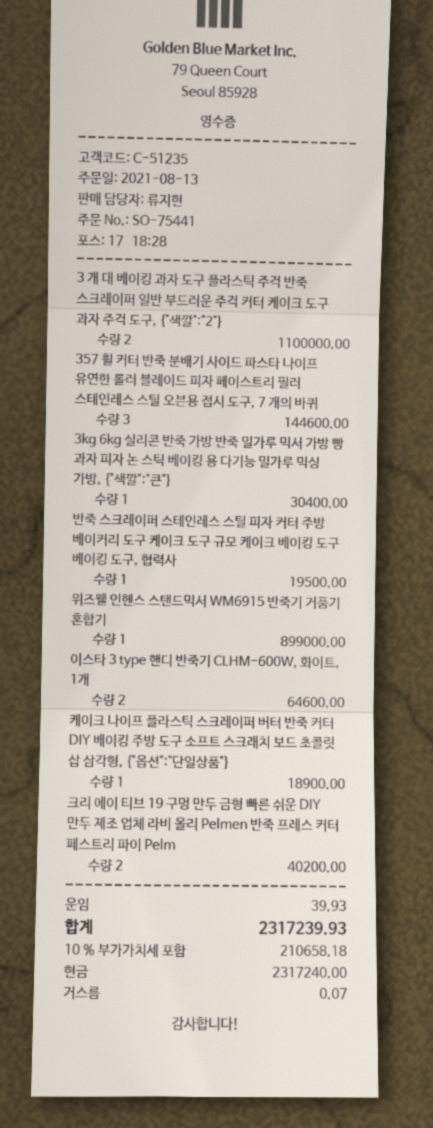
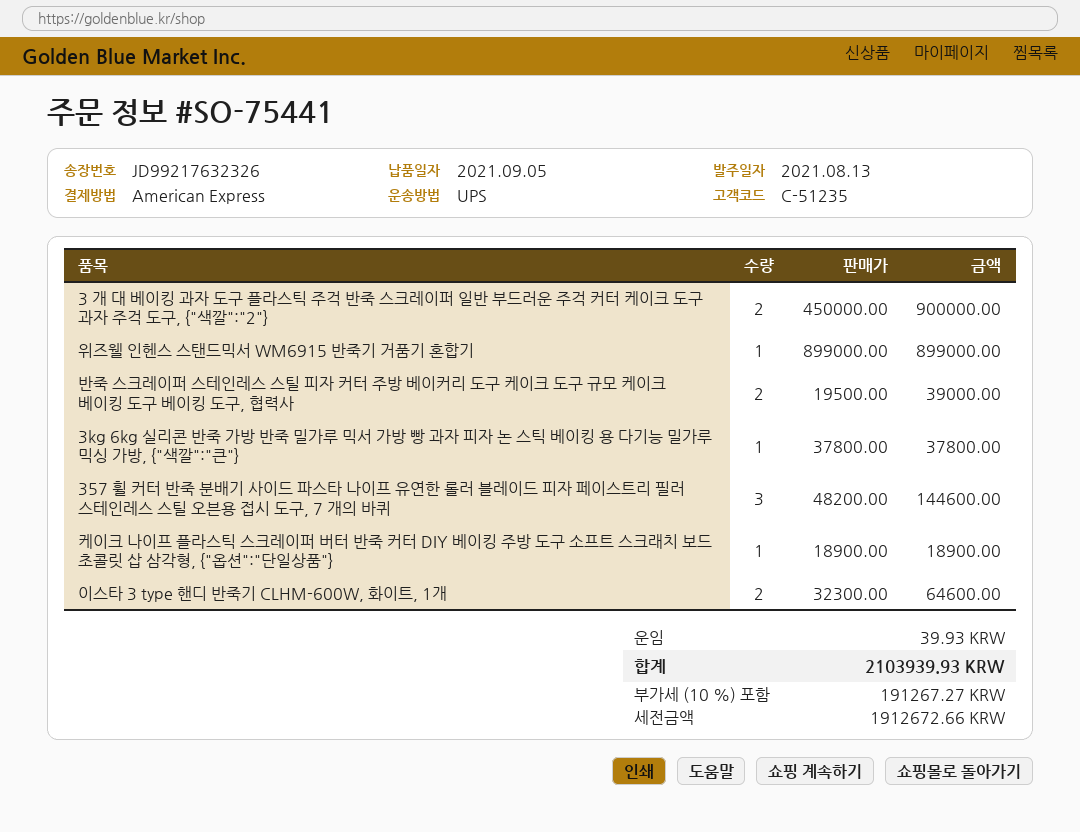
payment method: cash -> American Express
3 개 대 베이킹 과자 도구 플라스틱 주걱 반죽 스크레이퍼 일반 부드러운 주걱 커터 케이크 도구 과자 주걱 도구, {"색깔":"2"}: 2 for 1100000.00 -> 2 for 900000.00
3kg 6kg 실리콘 반죽 가방 반죽 밀가루 믹서 가방 빵 과자 피자 논 스틱 베이킹 용 다기능 밀가루 믹싱 가방, {"색깔":"큰"}: 1 for 30400.00 -> 1 for 37800.00
반죽 스크레이퍼 스테인레스 스틸 피자 커터 주방 베이커리 도구 케이크 도구 규모 케이크 베이킹 도구 베이킹 도구, 협력사: 1 for 19500.00 -> 2 for 39000.00
크리 에이 티브 19 구멍 만두 금형 빠른 쉬운 DIY 만두 제조 업체 라비 올리 Pelmen 반죽 프레스 커터 페스트리 파이 Pelm: 2 for 40200.00 -> none
tax: 10% = 210658.18 -> 10% = 191267.27
total: 2317239.93 -> 2103939.93

